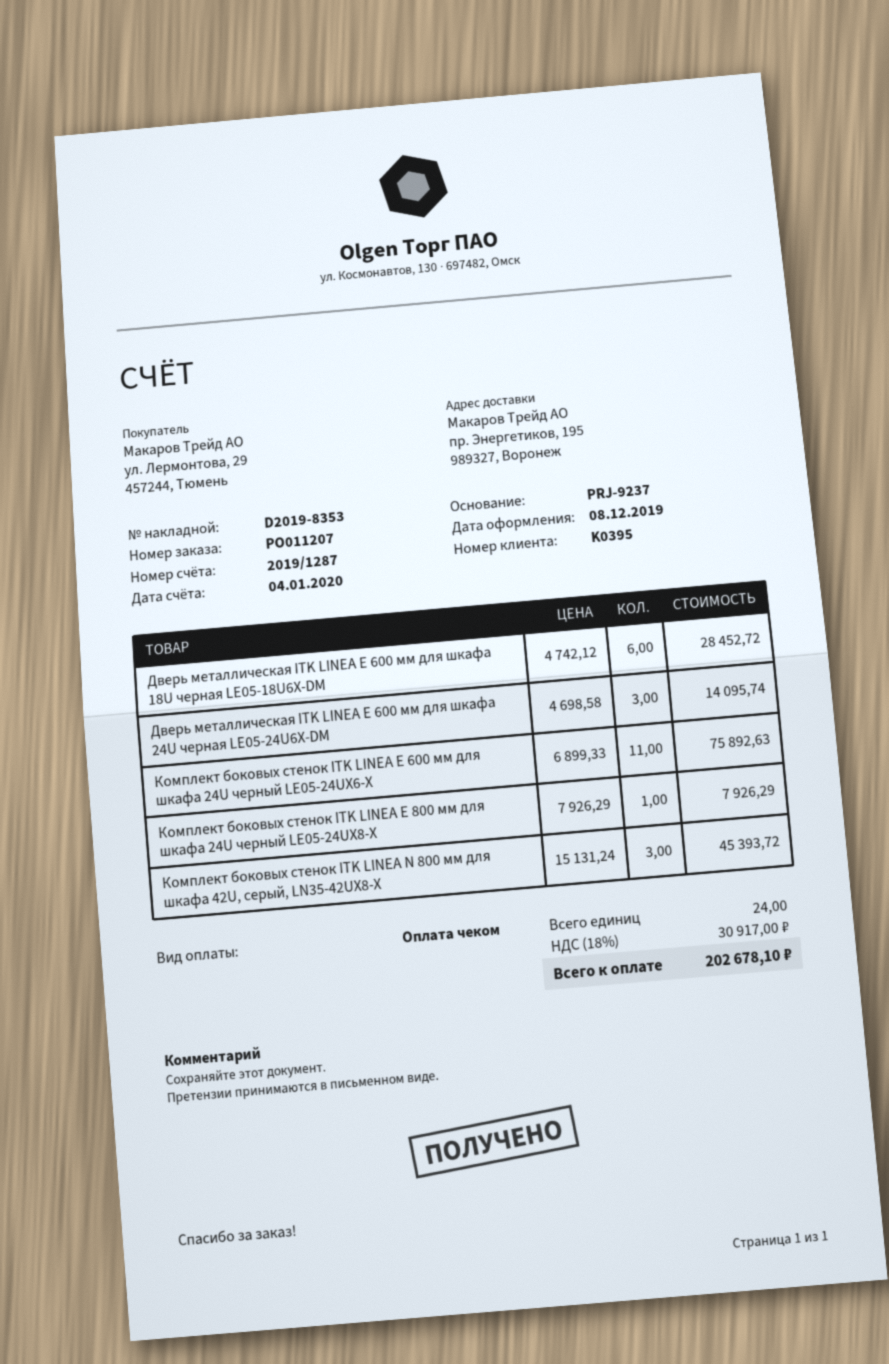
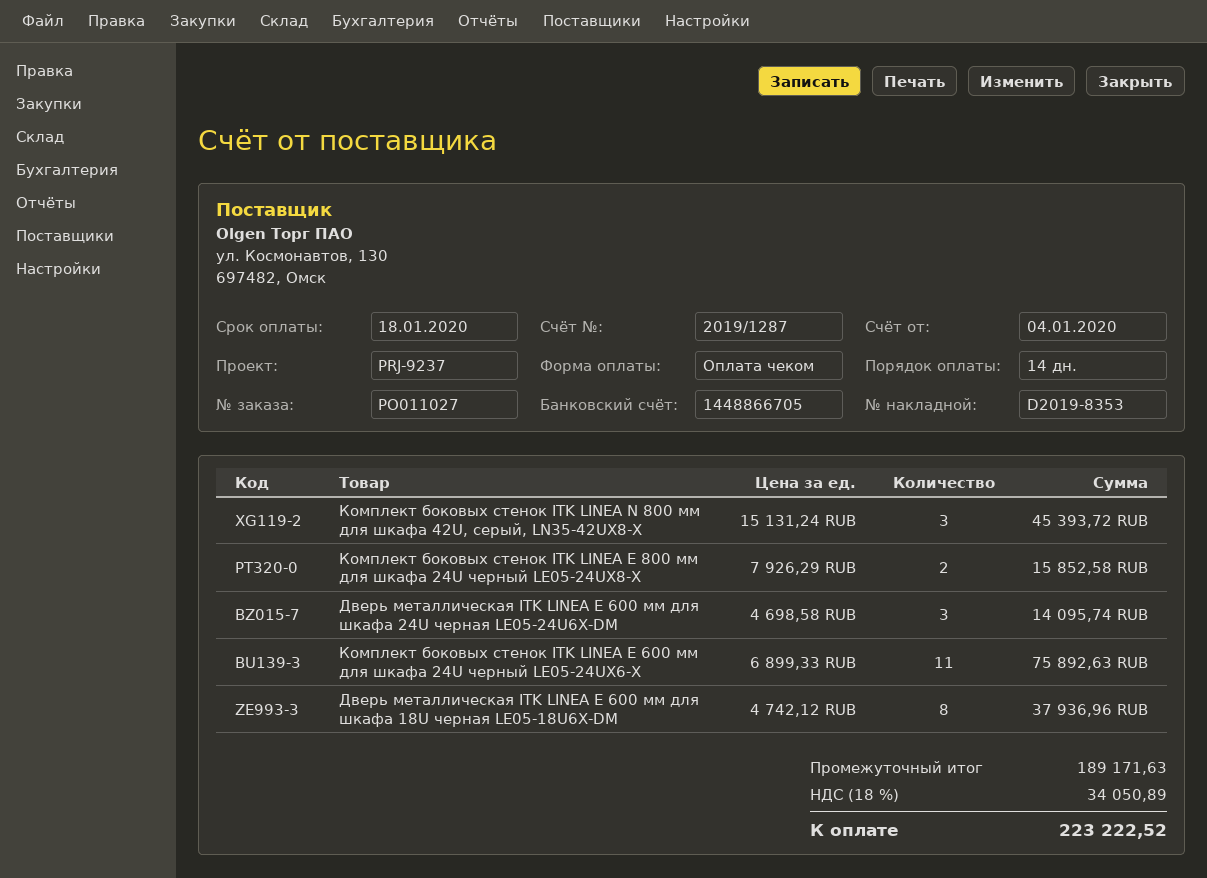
order number: PO011207 -> PO011027
Дверь металлическая ITK LINEA E 600 мм для шкафа 18U черная LE05-18U6X-DM: 6 x 4742.12 = 28452.72 -> 8 x 4742.12 = 37936.96
Комплект боковых стенок ITK LINEA E 800 мм для шкафа 24U черный LE05-24UX8-X: 1 x 7926.29 = 7926.29 -> 2 x 7926.29 = 15852.58
tax: 18% = 30917.00 -> 18% = 34050.89
total: 202678.10 -> 223222.52

